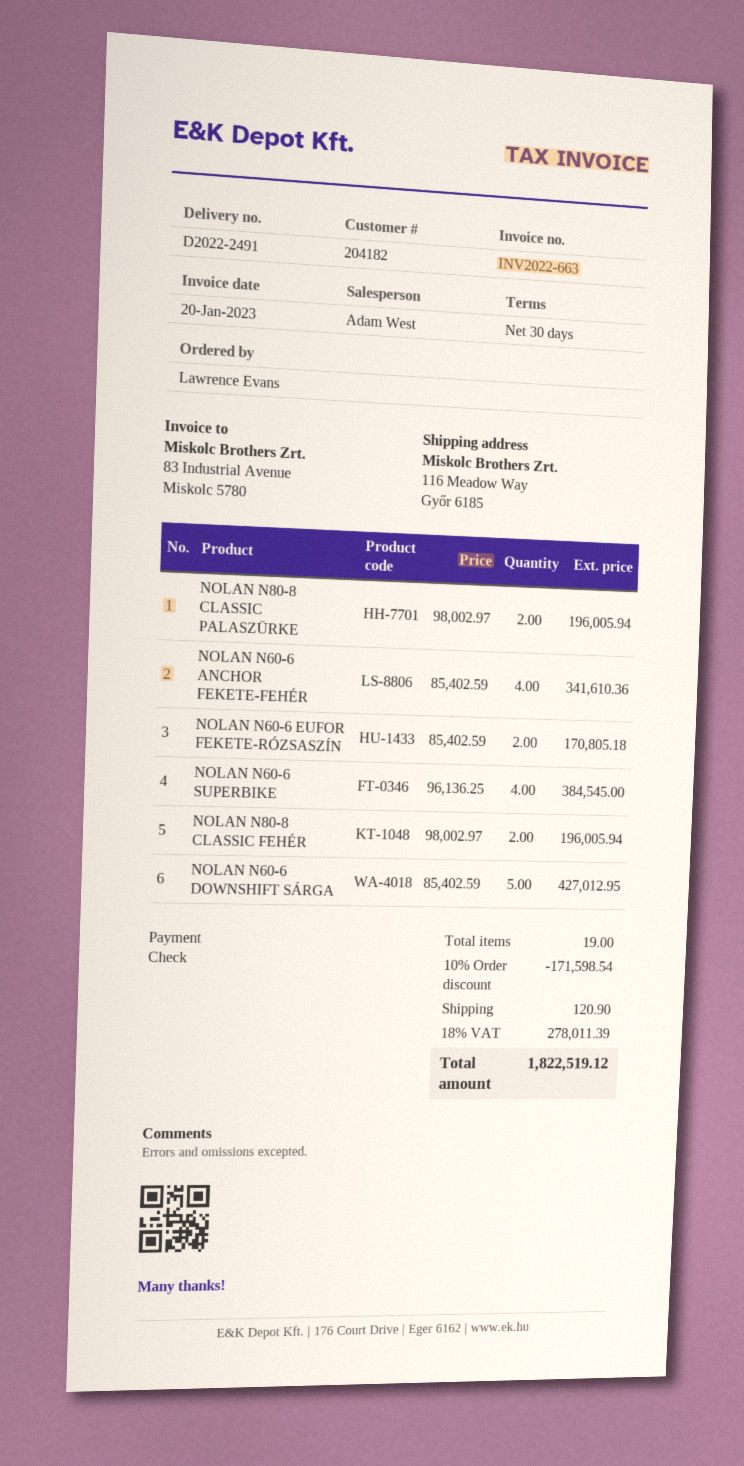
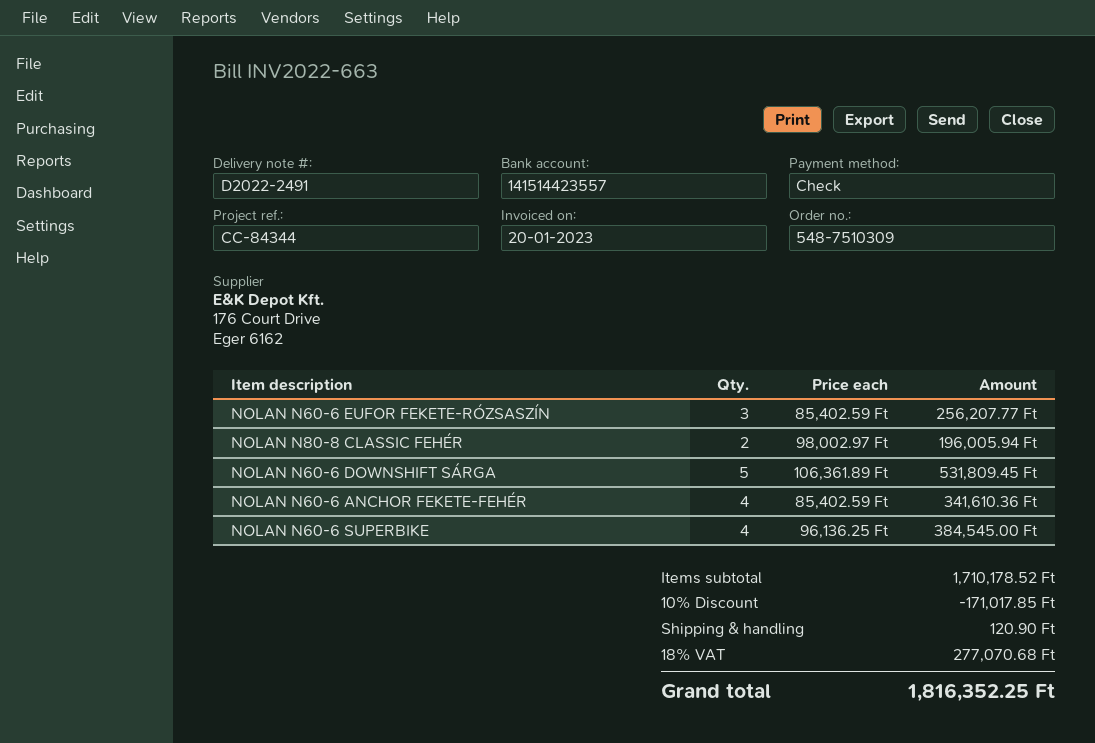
NOLAN N80-8 CLASSIC PALASZÜRKE: 2 x 98002.97 = 196005.94 -> none
NOLAN N60-6 EUFOR FEKETE-RÓZSASZÍN: 2 x 85402.59 = 170805.18 -> 3 x 85402.59 = 256207.77
NOLAN N60-6 DOWNSHIFT SÁRGA: 5 x 85402.59 = 427012.95 -> 5 x 106361.89 = 531809.45
discount: 10% = 171598.54 -> 10% = 171017.85
tax: 18% = 278011.39 -> 18% = 277070.68
total: 1822519.12 -> 1816352.25

